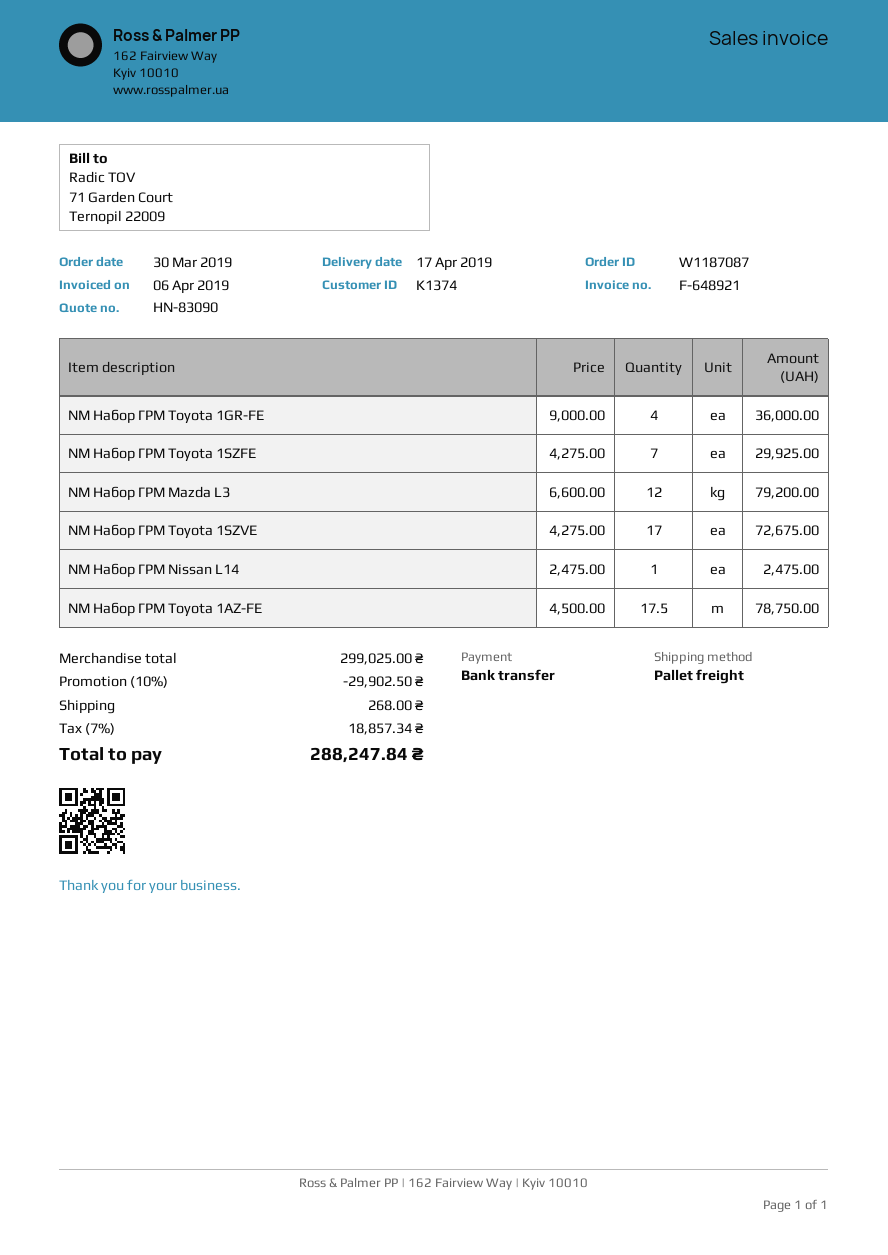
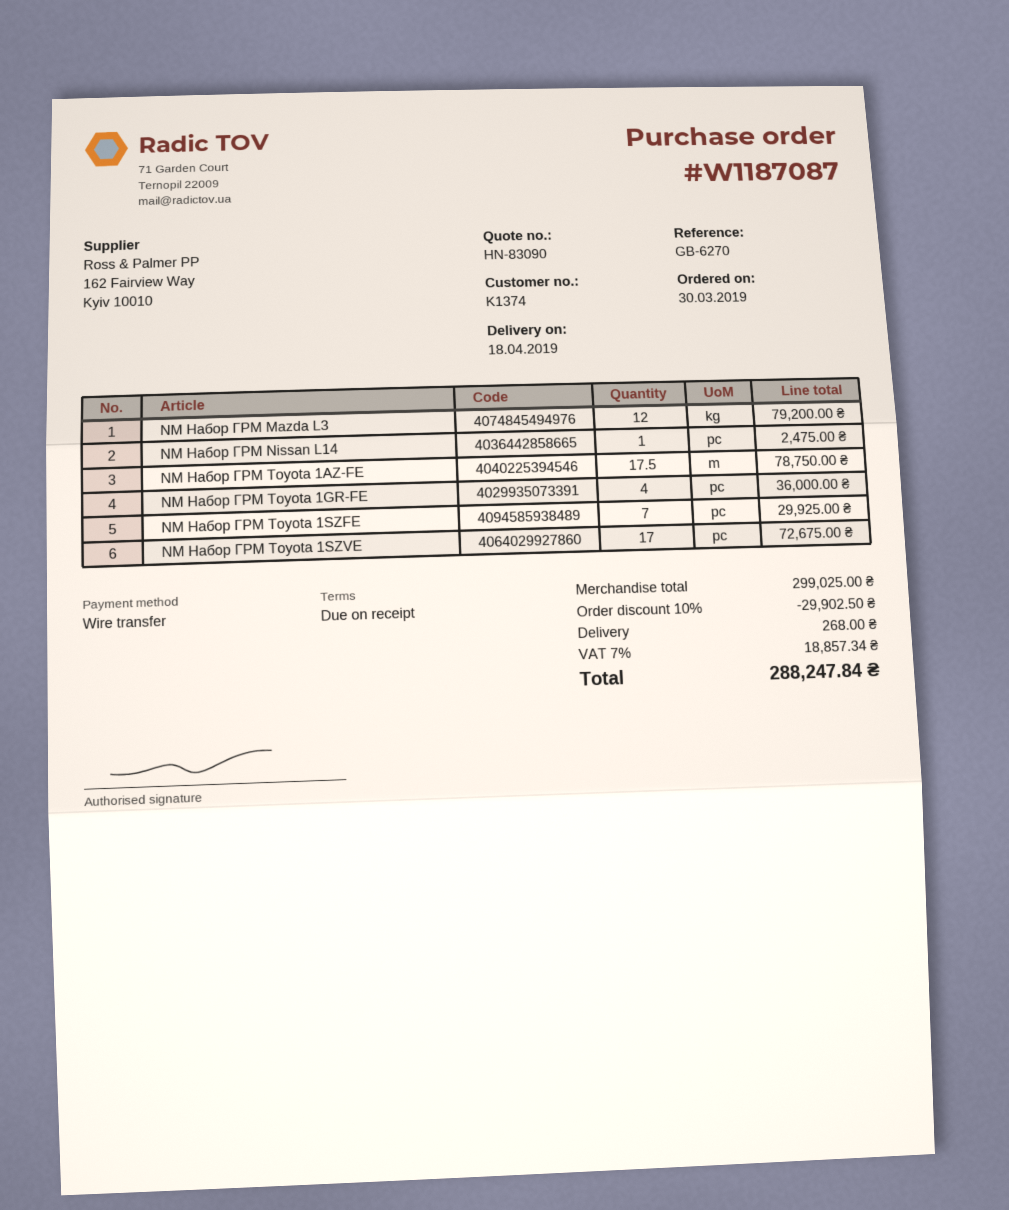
delivery date: 2019-04-17 -> 2019-04-18

